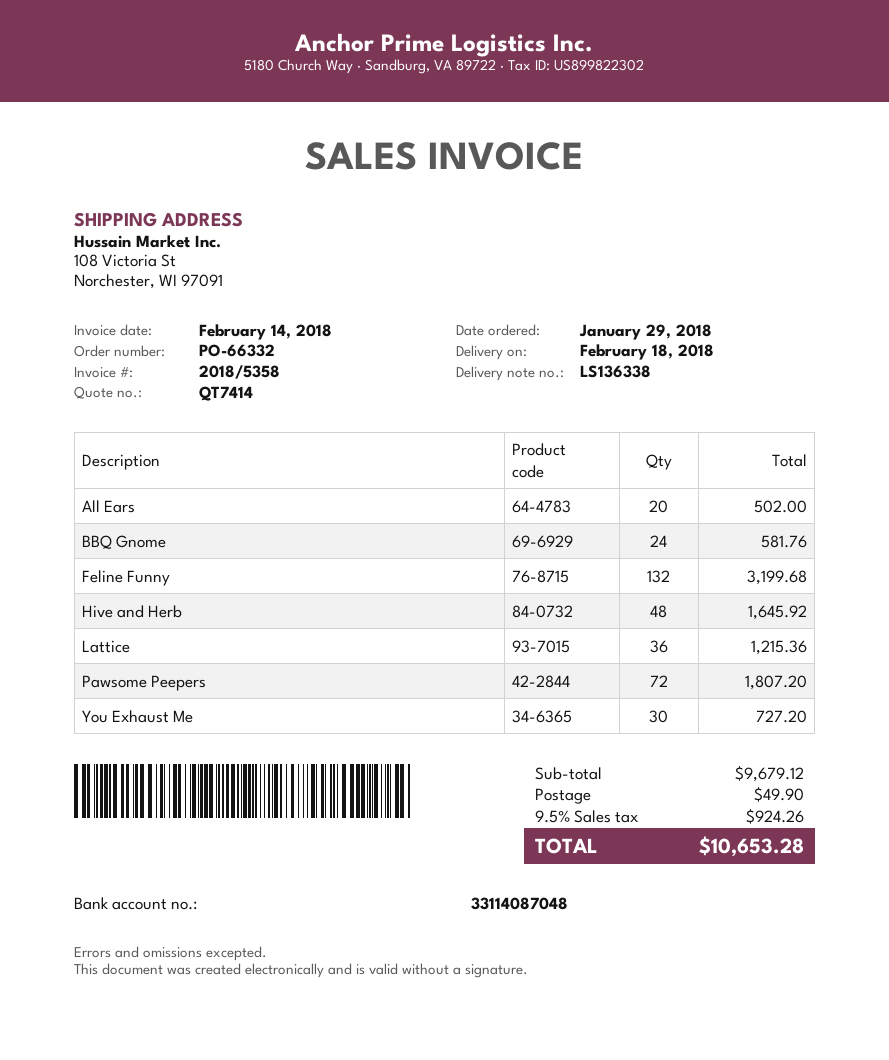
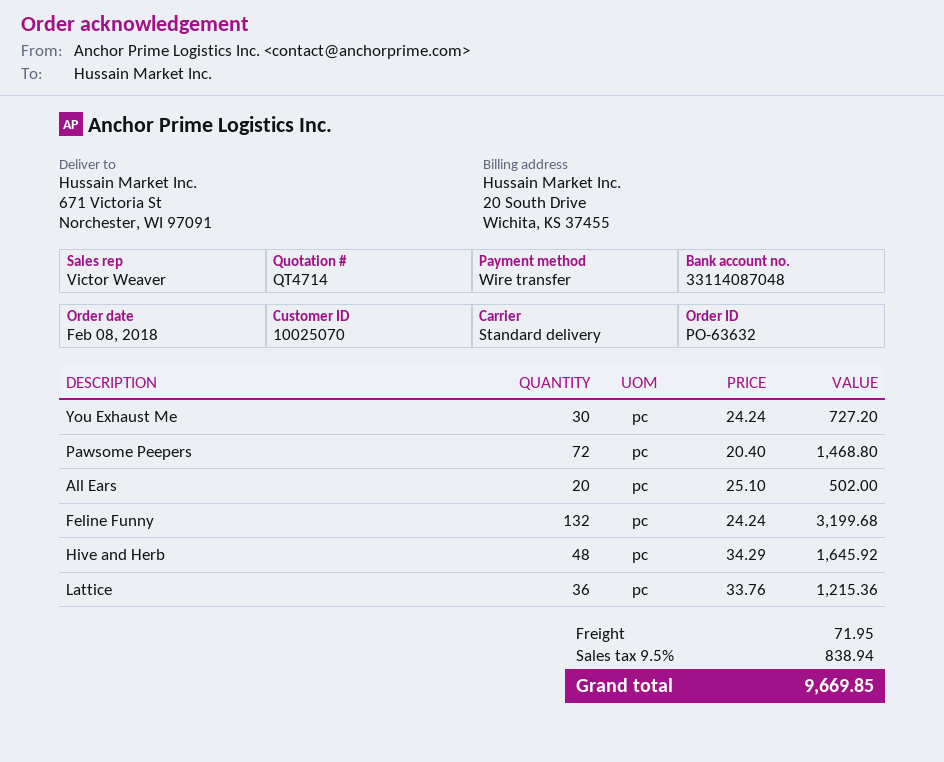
quote number: QT7414 -> QT4714
order number: PO-66332 -> PO-63632
order date: 2018-01-29 -> 2018-02-08
ship to: 108 Victoria St, Norchester, WI 97091 -> 671 Victoria St, Norchester, WI 97091
BBQ Gnome: 24 for 581.76 -> none
Pawsome Peepers: 72 for 1807.20 -> 72 for 1468.80
shipping: 49.90 -> 71.95
tax: 9.5% = 924.26 -> 9.5% = 838.94
total: 10653.28 -> 9669.85

